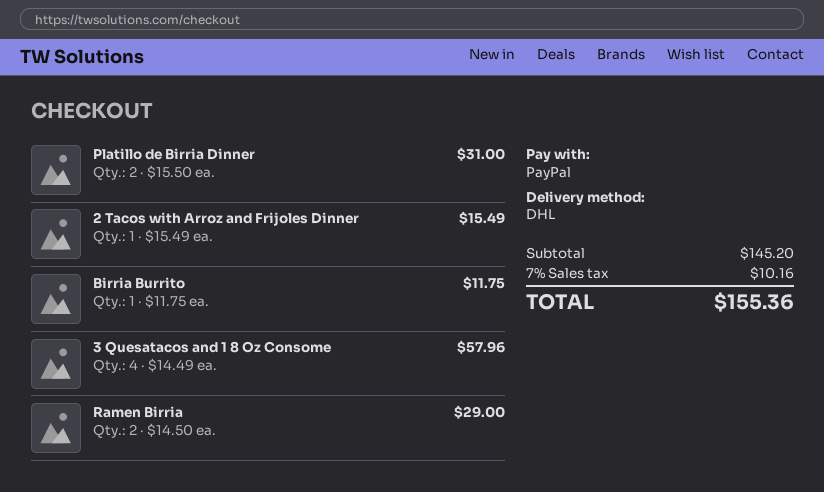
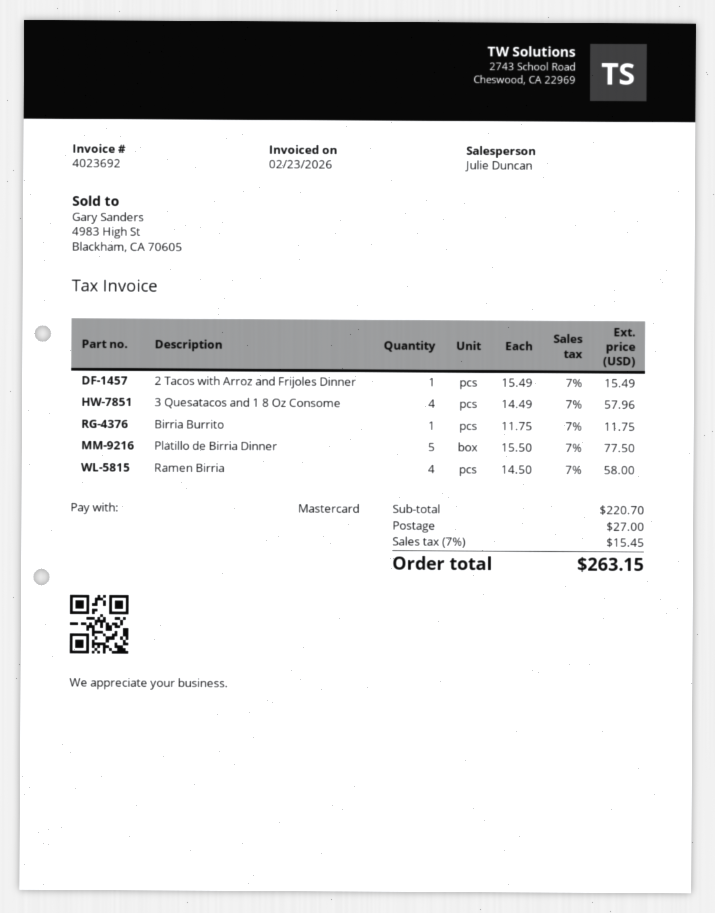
payment method: PayPal -> Mastercard
Platillo de Birria Dinner: 2 x 15.50 = 31.00 -> 5 x 15.50 = 77.50
Ramen Birria: 2 x 14.50 = 29.00 -> 4 x 14.50 = 58.00
subtotal: 145.20 -> 220.70
shipping: none -> 27.00
tax: 7% = 10.16 -> 7% = 15.45
total: 155.36 -> 263.15

